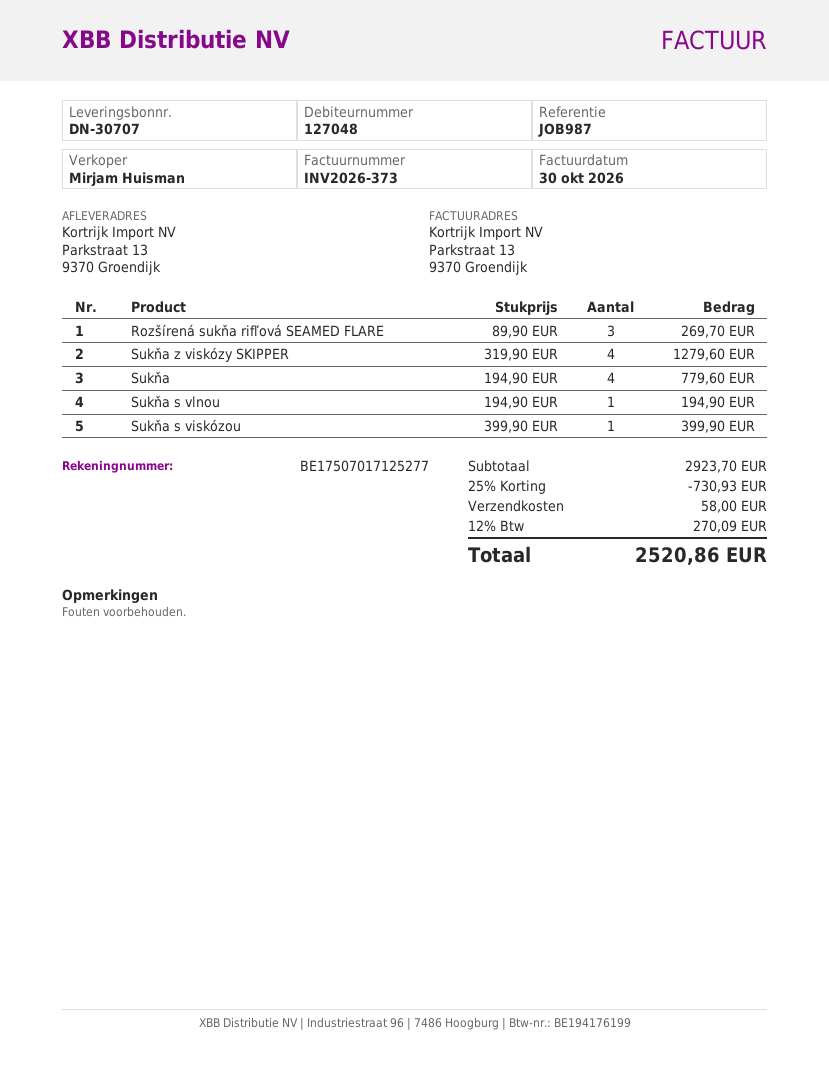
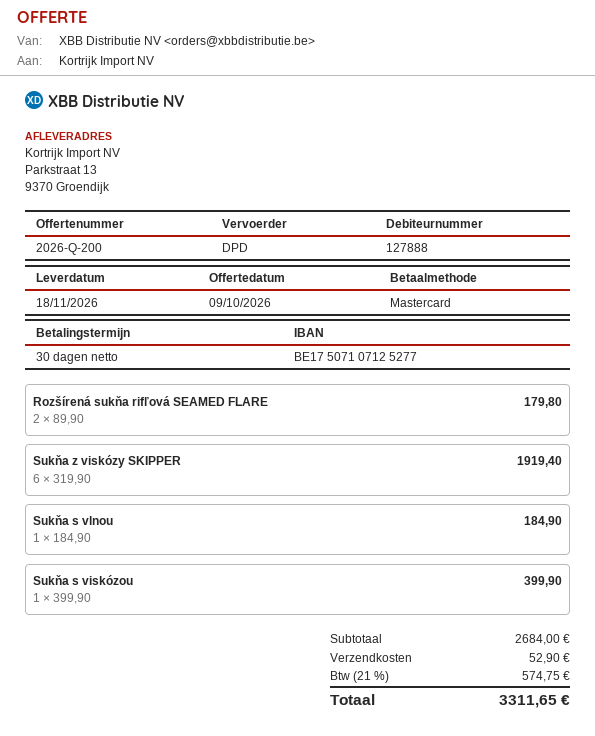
customer number: 127048 -> 127888
bank account: BE17507017125277 -> BE17507107125277
Rozšírená sukňa rifľová SEAMED FLARE: 3 x 89.90 = 269.70 -> 2 x 89.90 = 179.80
Sukňa z viskózy SKIPPER: 4 x 319.90 = 1279.60 -> 6 x 319.90 = 1919.40
Sukňa: 4 x 194.90 = 779.60 -> none
Sukňa s vlnou: 1 x 194.90 = 194.90 -> 1 x 184.90 = 184.90
subtotal: 2923.70 -> 2684.00
discount: 25% = 730.93 -> none
shipping: 58.00 -> 52.90
tax: 12% = 270.09 -> 21% = 574.75
total: 2520.86 -> 3311.65

